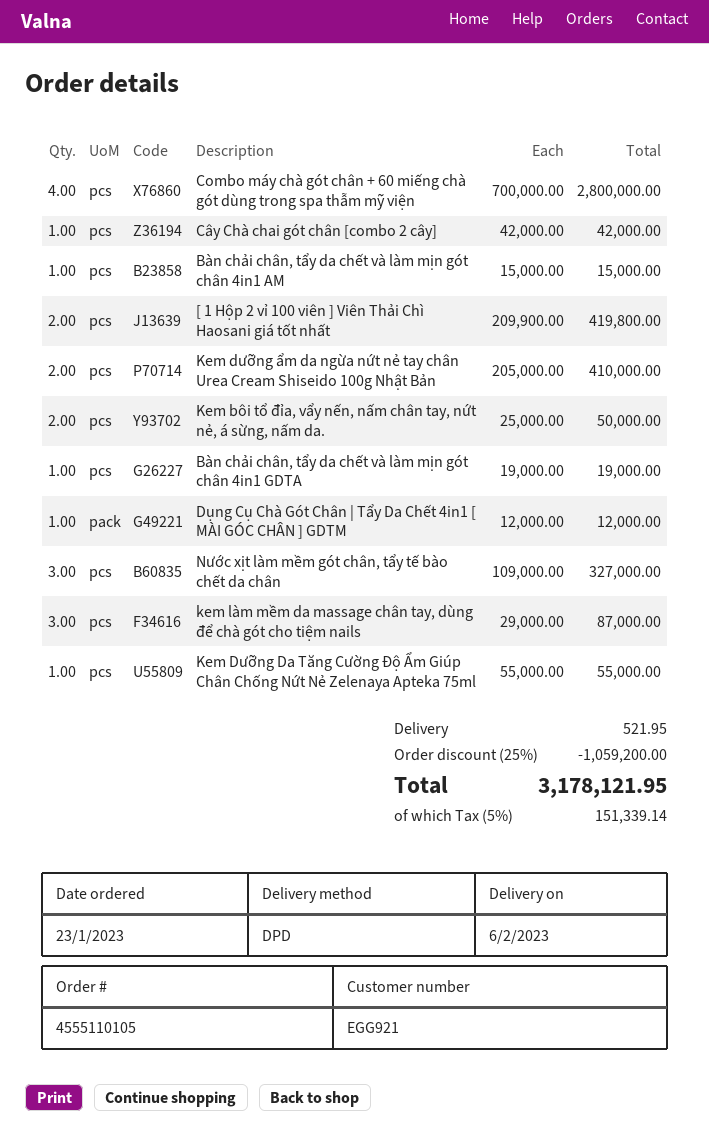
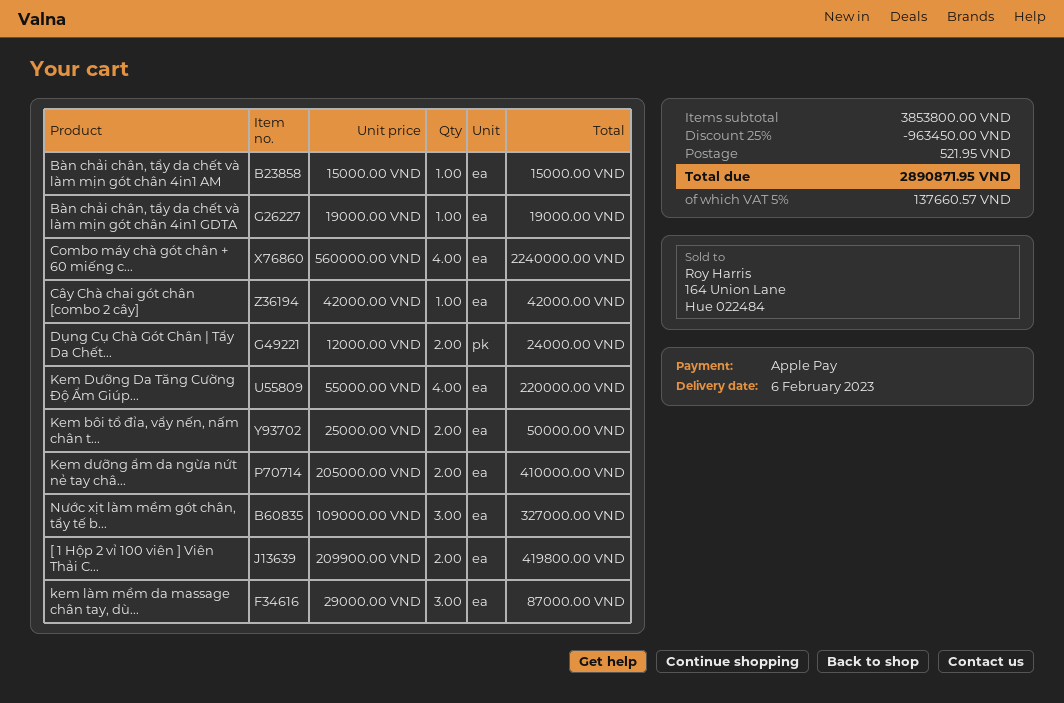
Combo máy chà gót chân + 60 miếng chà gót dùng trong spa thẫm mỹ viện: 4 x 700000.00 = 2800000.00 -> 4 x 560000.00 = 2240000.00
Dụng Cụ Chà Gót Chân | Tẩy Da Chết 4in1 [ MÀI GÓC CHÂN ] GDTM: 1 x 12000.00 = 12000.00 -> 2 x 12000.00 = 24000.00
Kem Dưỡng Da Tăng Cường Độ Ẩm Giúp Chân Chống Nứt Nẻ Zelenaya Apteka 75ml: 1 x 55000.00 = 55000.00 -> 4 x 55000.00 = 220000.00
discount: 25% = 1059200.00 -> 25% = 963450.00
tax: 5% = 151339.14 -> 5% = 137660.57
total: 3178121.95 -> 2890871.95

